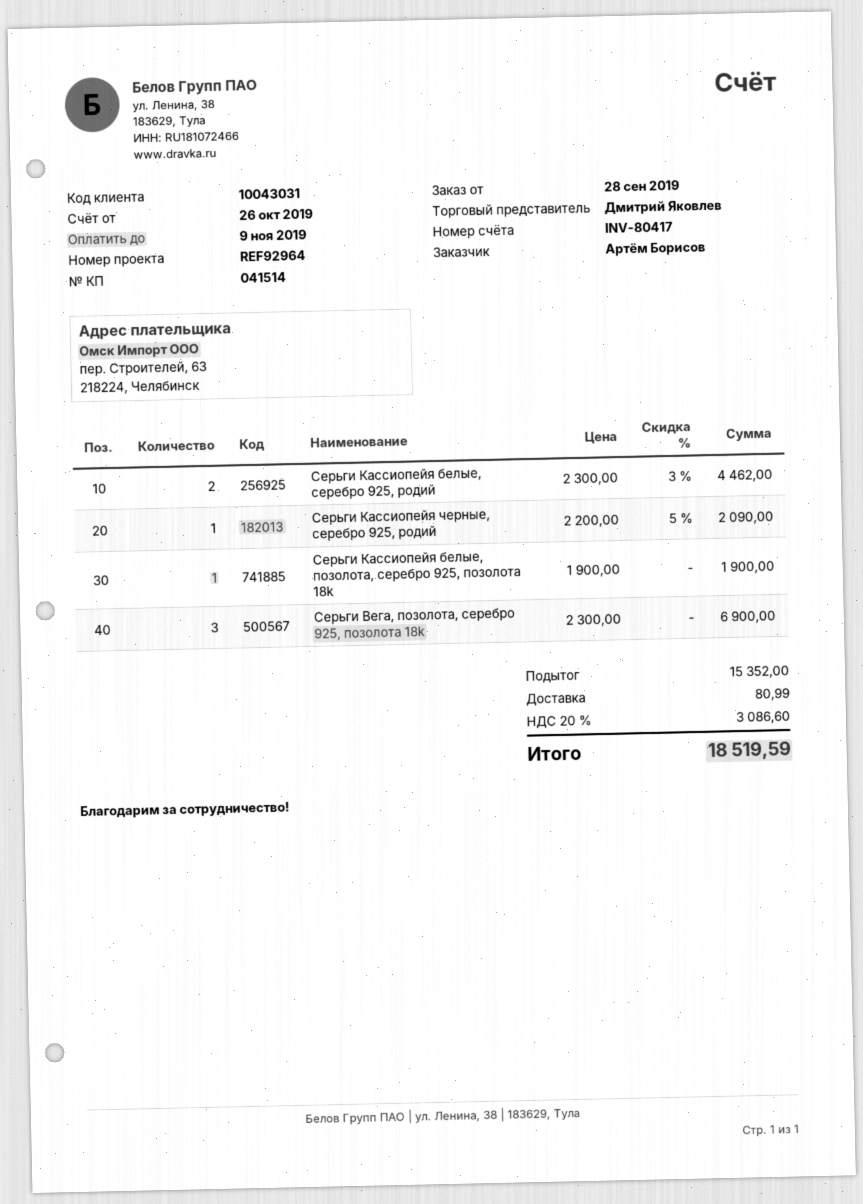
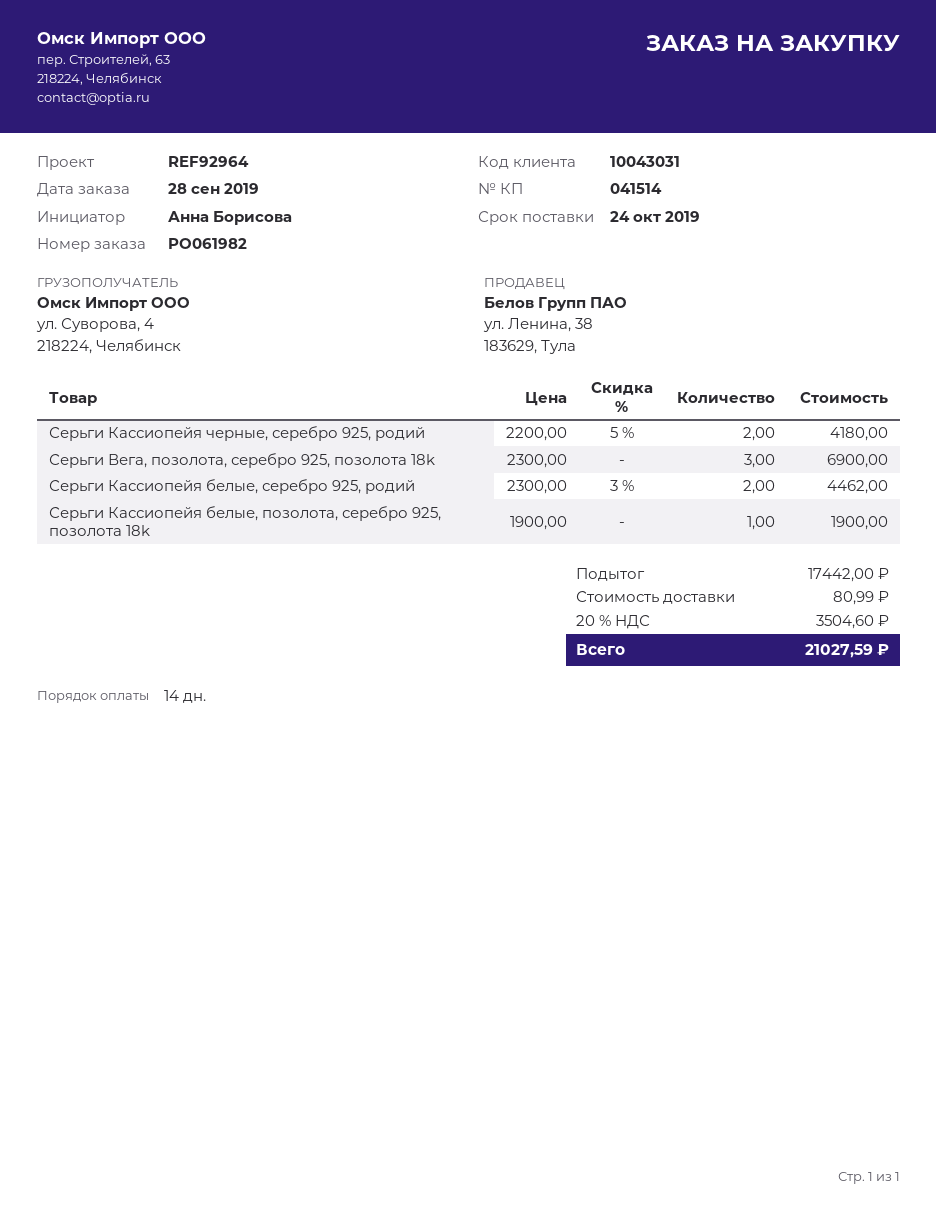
ordered by: Артём Борисов -> Анна Борисова
Серьги Кассиопейя черные, серебро 925, родий: 1 x 2200.00 - 5% = 2090.00 -> 2 x 2200.00 - 5% = 4180.00
subtotal: 15352.00 -> 17442.00
tax: 20% = 3086.60 -> 20% = 3504.60
total: 18519.59 -> 21027.59

